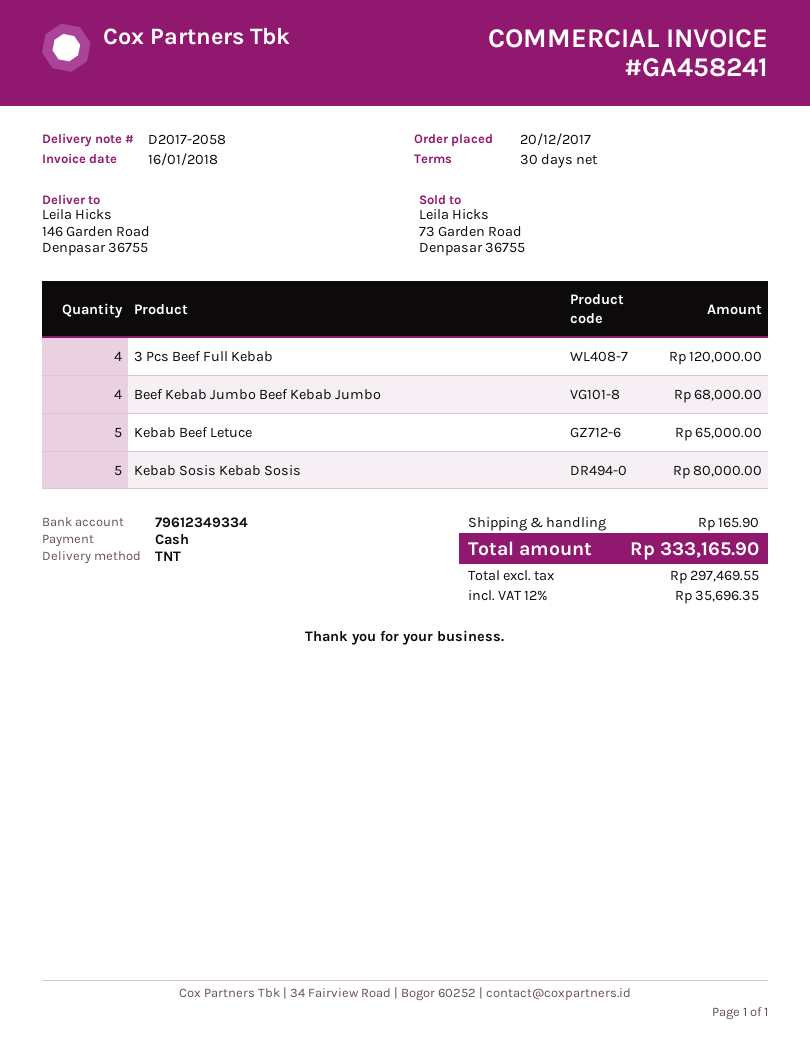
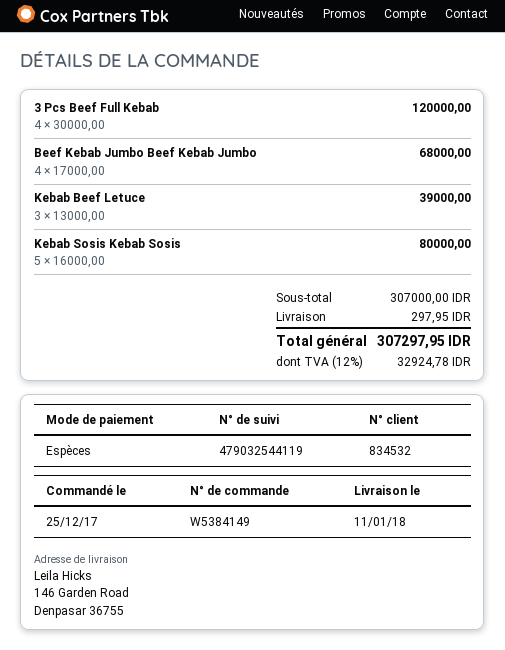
order date: 2017-12-20 -> 2017-12-25
Kebab Beef Letuce: 5 for 65000.00 -> 3 for 39000.00
shipping: 165.90 -> 297.95
tax: 12% = 35696.35 -> 12% = 32924.78
total: 333165.90 -> 307297.95

